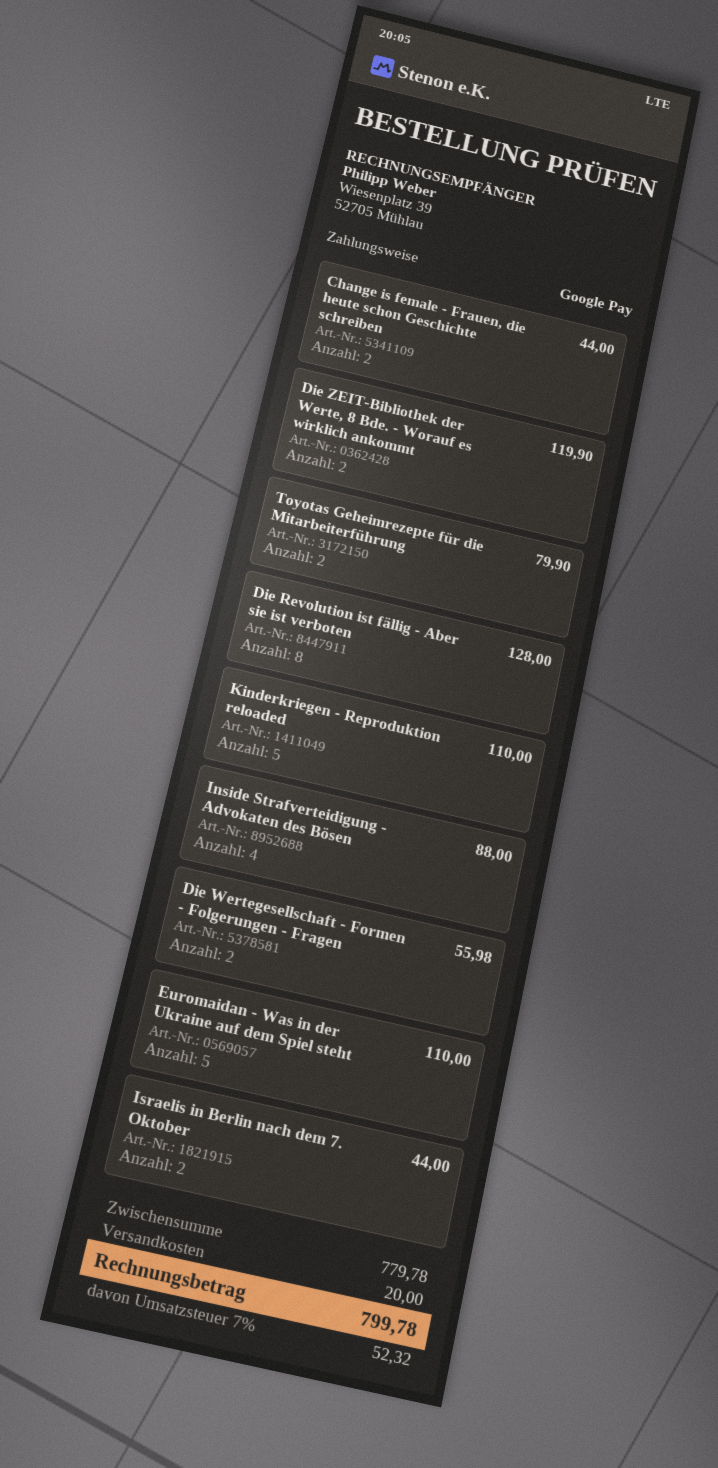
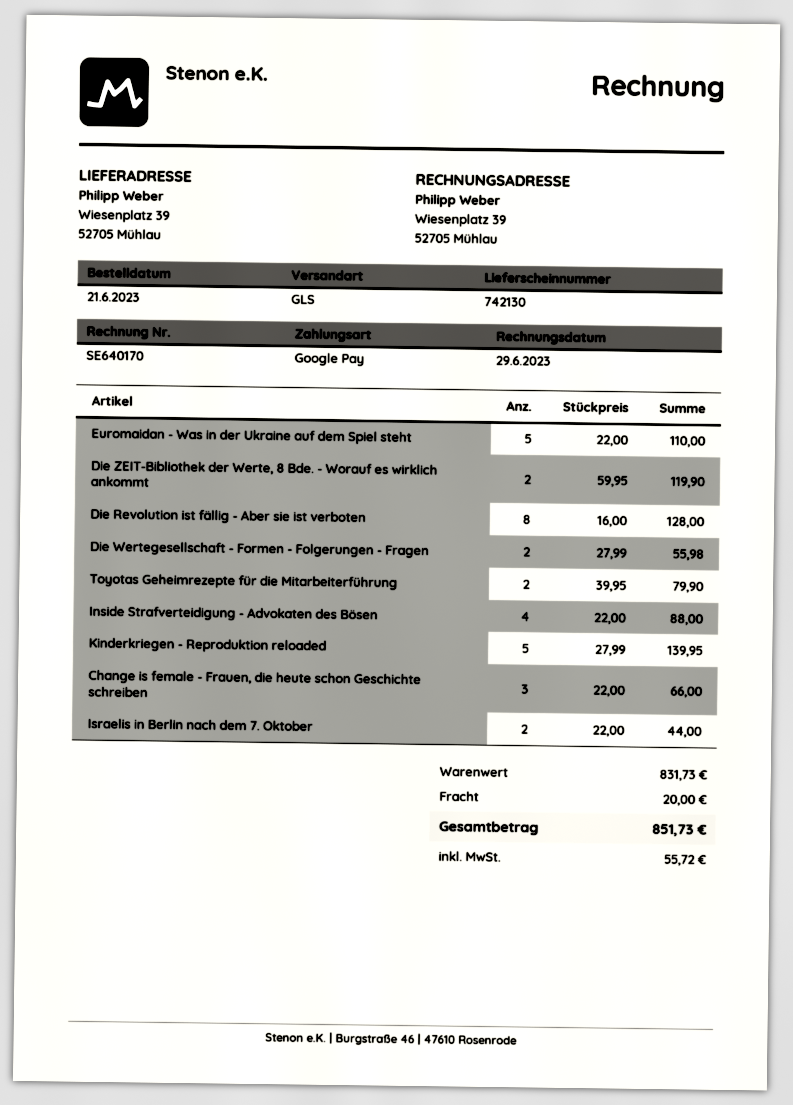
Change is female - Frauen, die heute schon Geschichte schreiben: 2 for 44.00 -> 3 for 66.00
Kinderkriegen - Reproduktion reloaded: 5 for 110.00 -> 5 for 139.95
subtotal: 779.78 -> 831.73
tax: 52.32 -> 55.72
total: 799.78 -> 851.73

